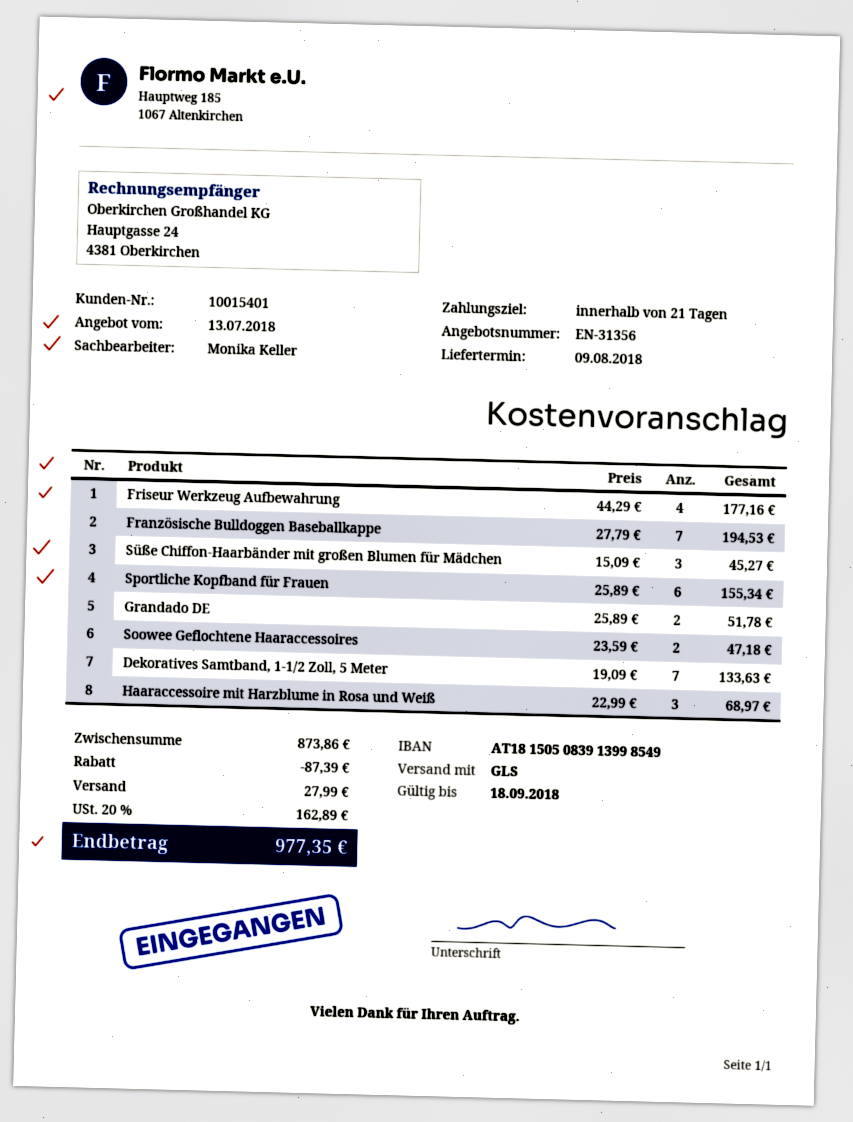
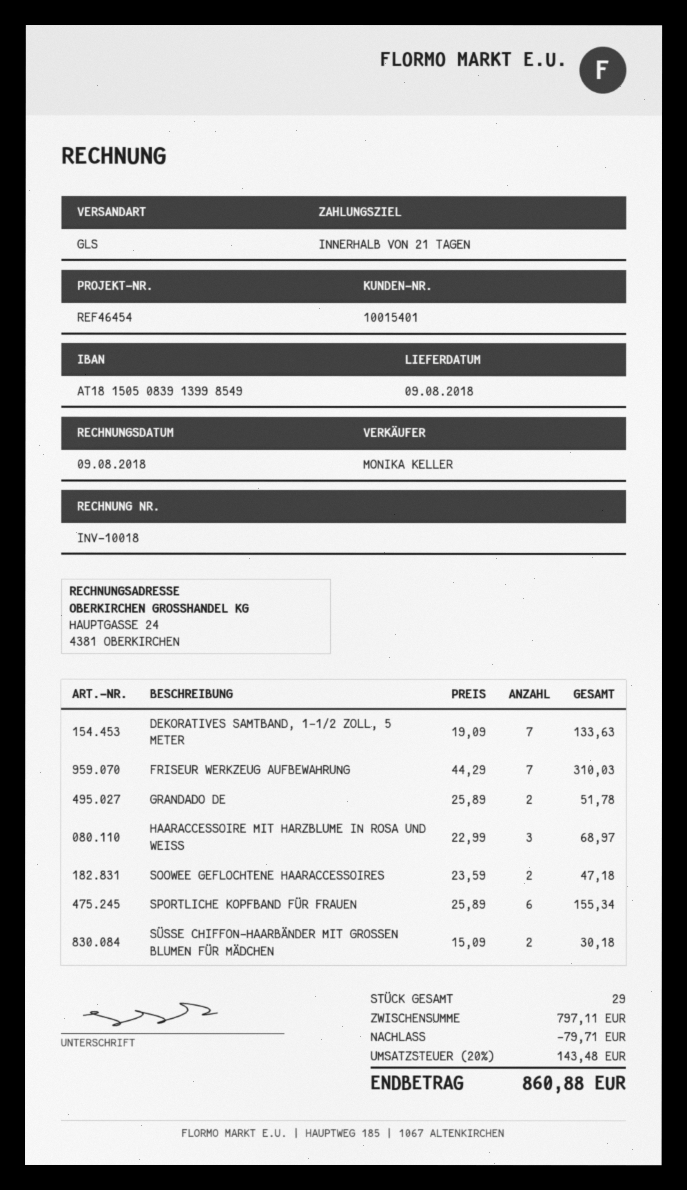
Friseur Werkzeug Aufbewahrung: 4 x 44.29 = 177.16 -> 7 x 44.29 = 310.03
Französische Bulldoggen Baseballkappe: 7 x 27.79 = 194.53 -> none
Süße Chiffon-Haarbänder mit großen Blumen für Mädchen: 3 x 15.09 = 45.27 -> 2 x 15.09 = 30.18
subtotal: 873.86 -> 797.11
discount: 87.39 -> 79.71
shipping: 27.99 -> none
tax: 20% = 162.89 -> 20% = 143.48
total: 977.35 -> 860.88

